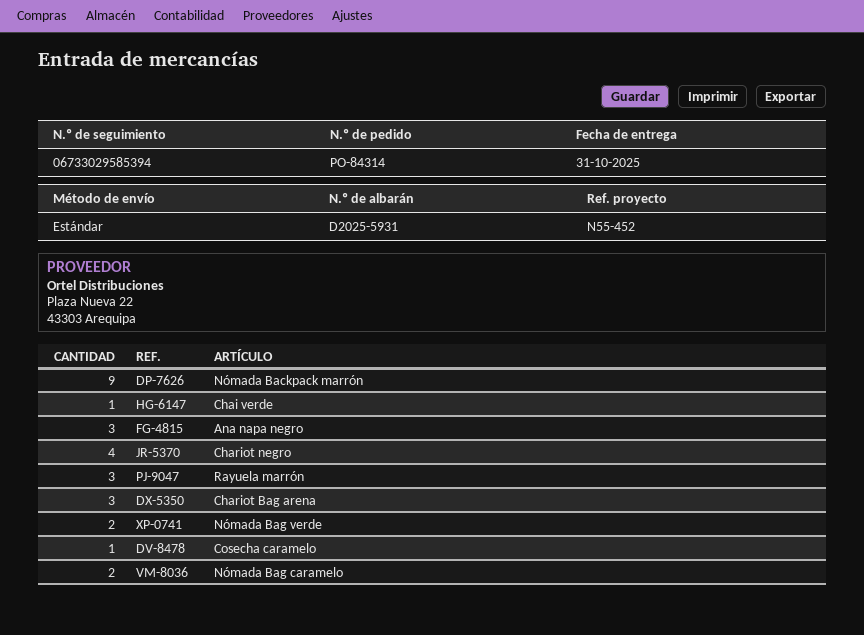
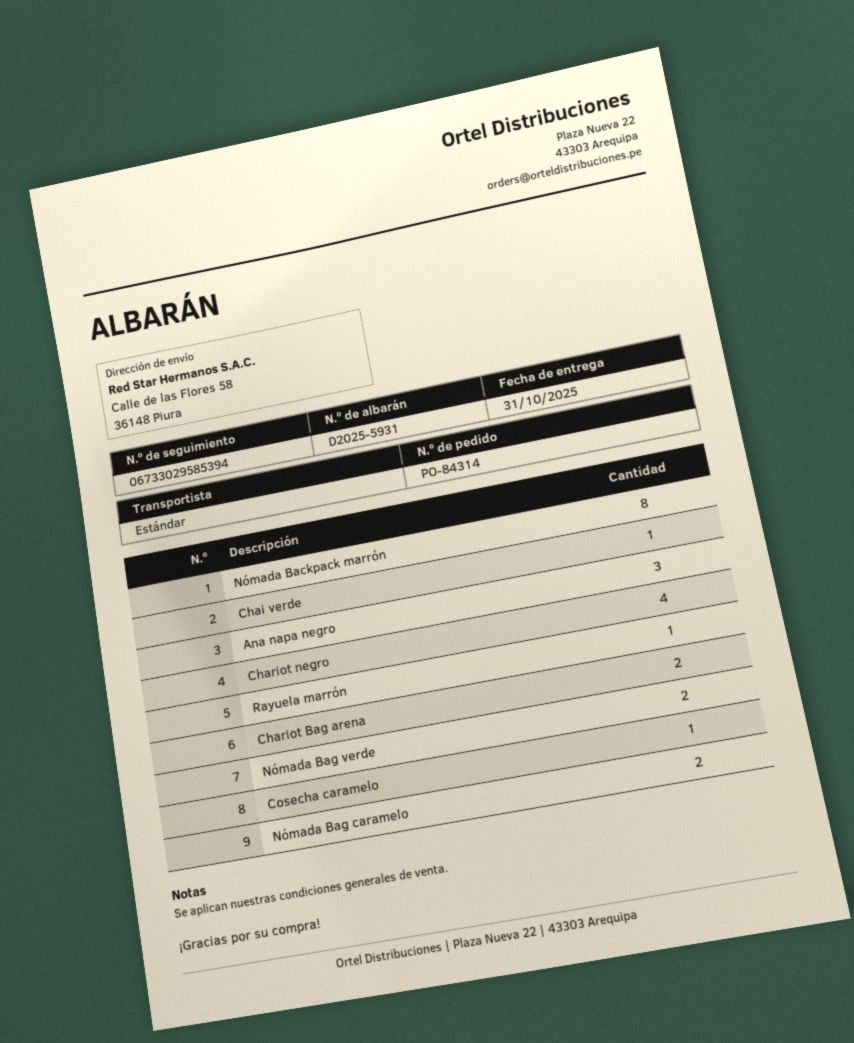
Nómada Backpack marrón: 9 -> 8
Rayuela marrón: 3 -> 1
Chariot Bag arena: 3 -> 2

